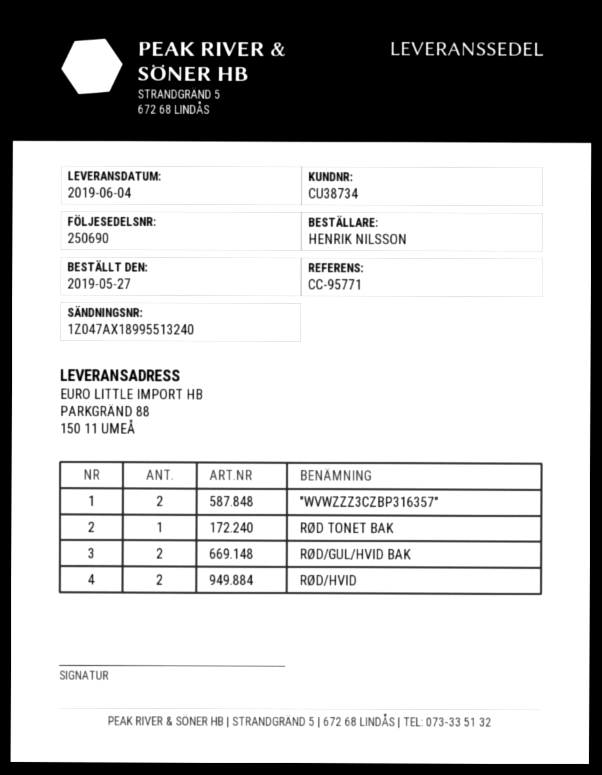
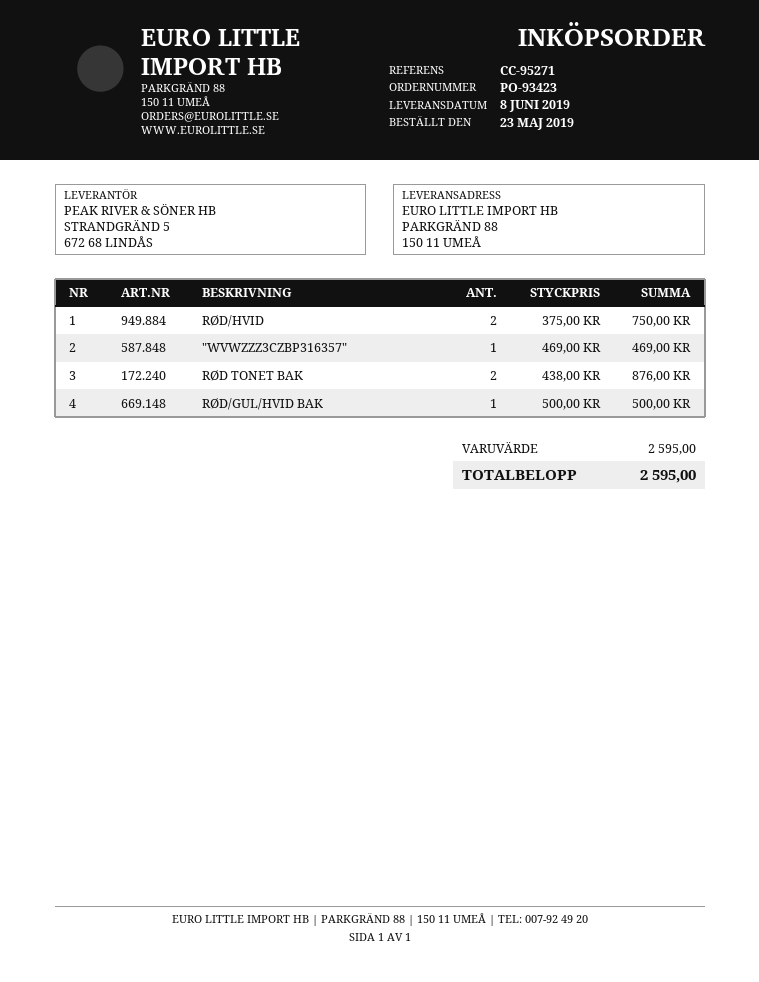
order date: 2019-05-27 -> 2019-05-23
delivery date: 2019-06-04 -> 2019-06-08
reference: CC-95771 -> CC-95271
"WVWZZZ3CZBP316357": 2 -> 1
RØD TONET BAK: 1 -> 2
RØD/GUL/HVID BAK: 2 -> 1

